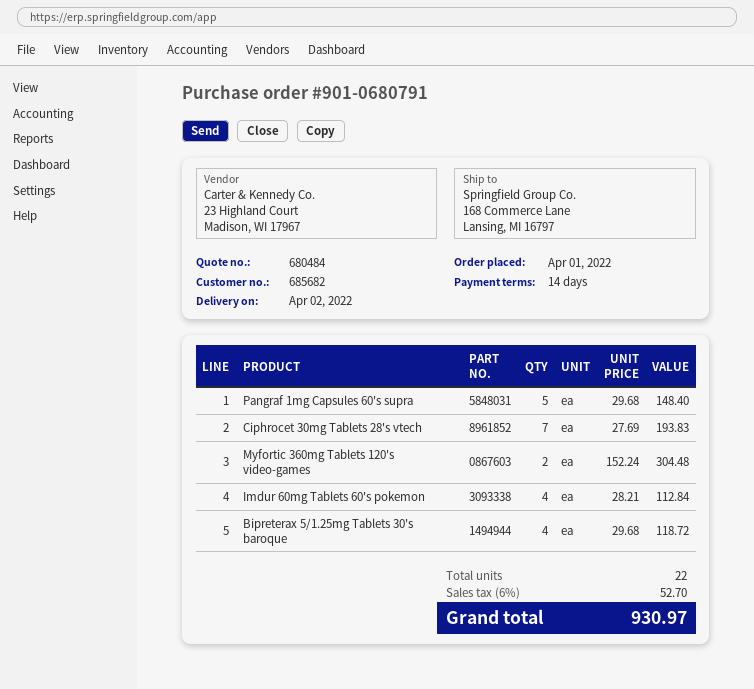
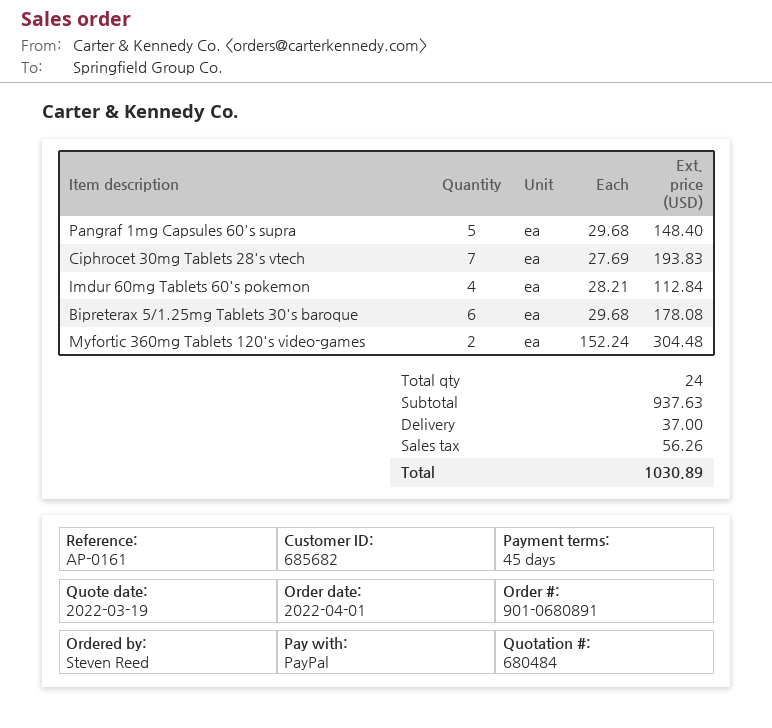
order number: 901-0680791 -> 901-0680891
payment terms: 14 days -> 45 days
Bipreterax 5/1.25mg Tablets 30's baroque: 4 x 29.68 = 118.72 -> 6 x 29.68 = 178.08
total quantity: 22 -> 24
shipping: none -> 37.00
tax: 52.70 -> 56.26
total: 930.97 -> 1030.89

